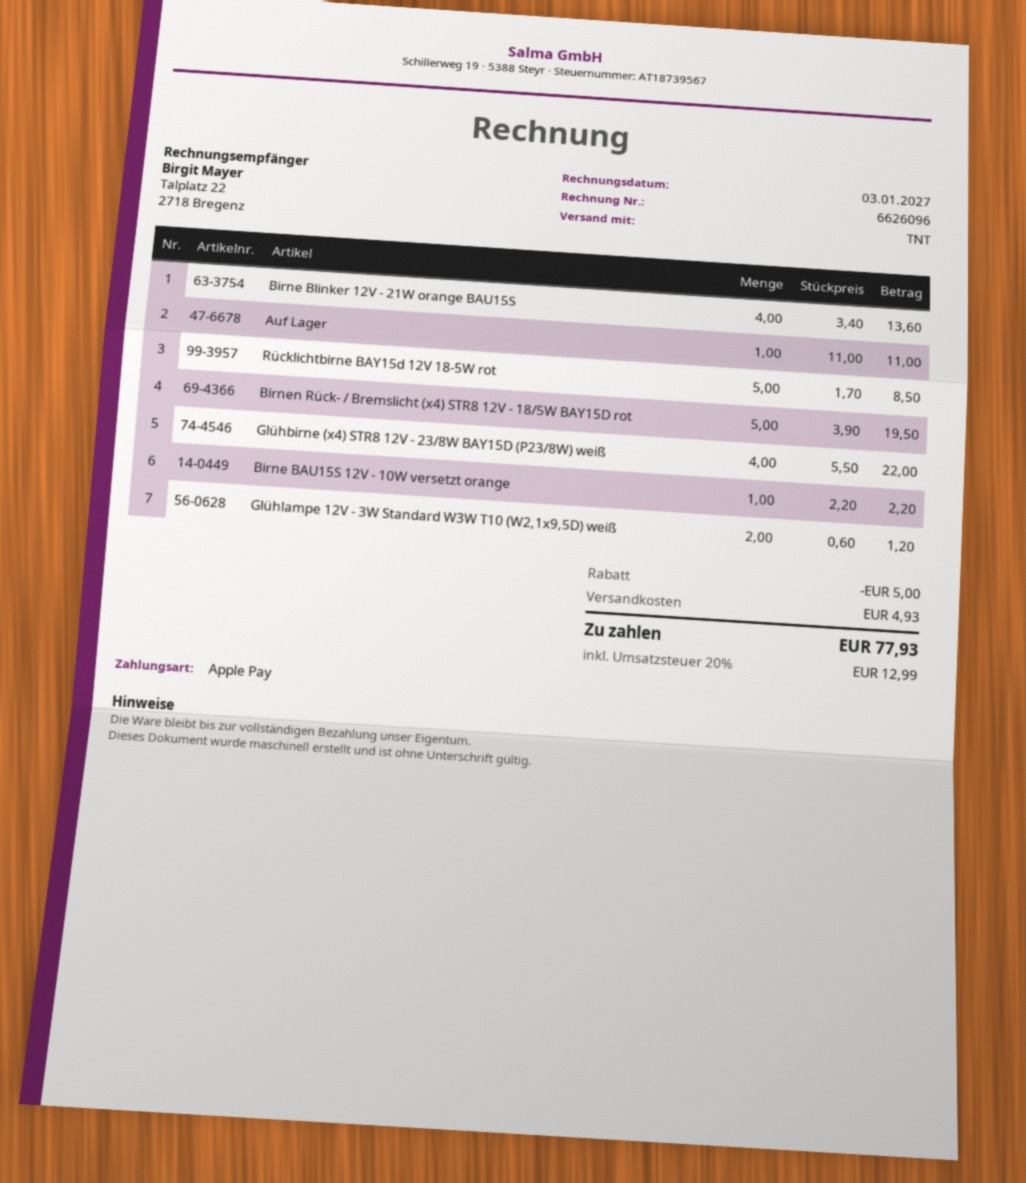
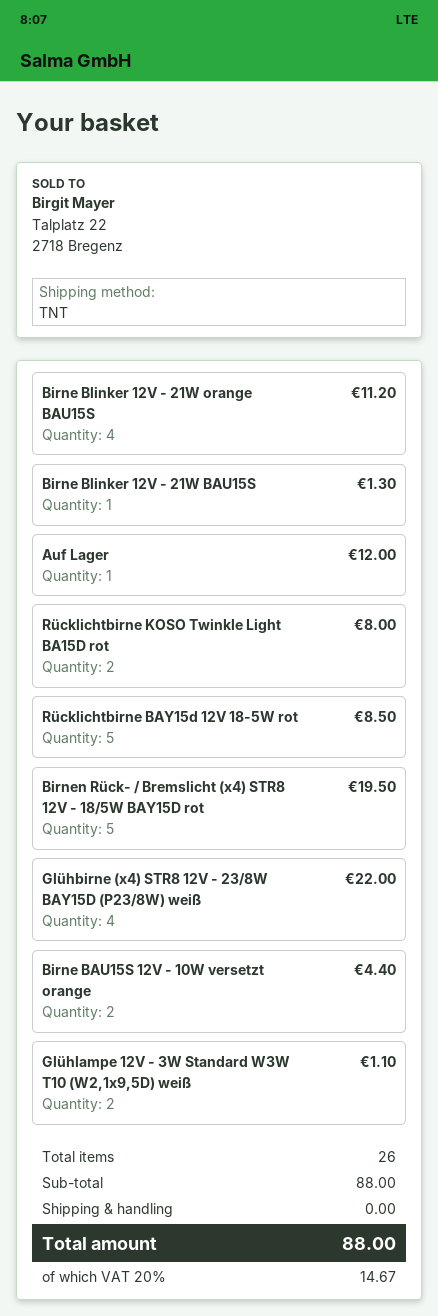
Birne Blinker 12V - 21W orange BAU15S: 4 for 13.60 -> 4 for 11.20
Auf Lager: 1 for 11.00 -> 1 for 12.00
Birne BAU15S 12V - 10W versetzt orange: 1 for 2.20 -> 2 for 4.40
Glühlampe 12V - 3W Standard W3W T10 (W2,1x9,5D) weiß: 2 for 1.20 -> 2 for 1.10
Birne Blinker 12V - 21W BAU15S: none -> 1 for 1.30
Rücklichtbirne KOSO Twinkle Light BA15D rot: none -> 2 for 8.00
discount: 5.00 -> none
shipping: 4.93 -> 0.00
tax: 20% = 12.99 -> 20% = 14.67
total: 77.93 -> 88.00

